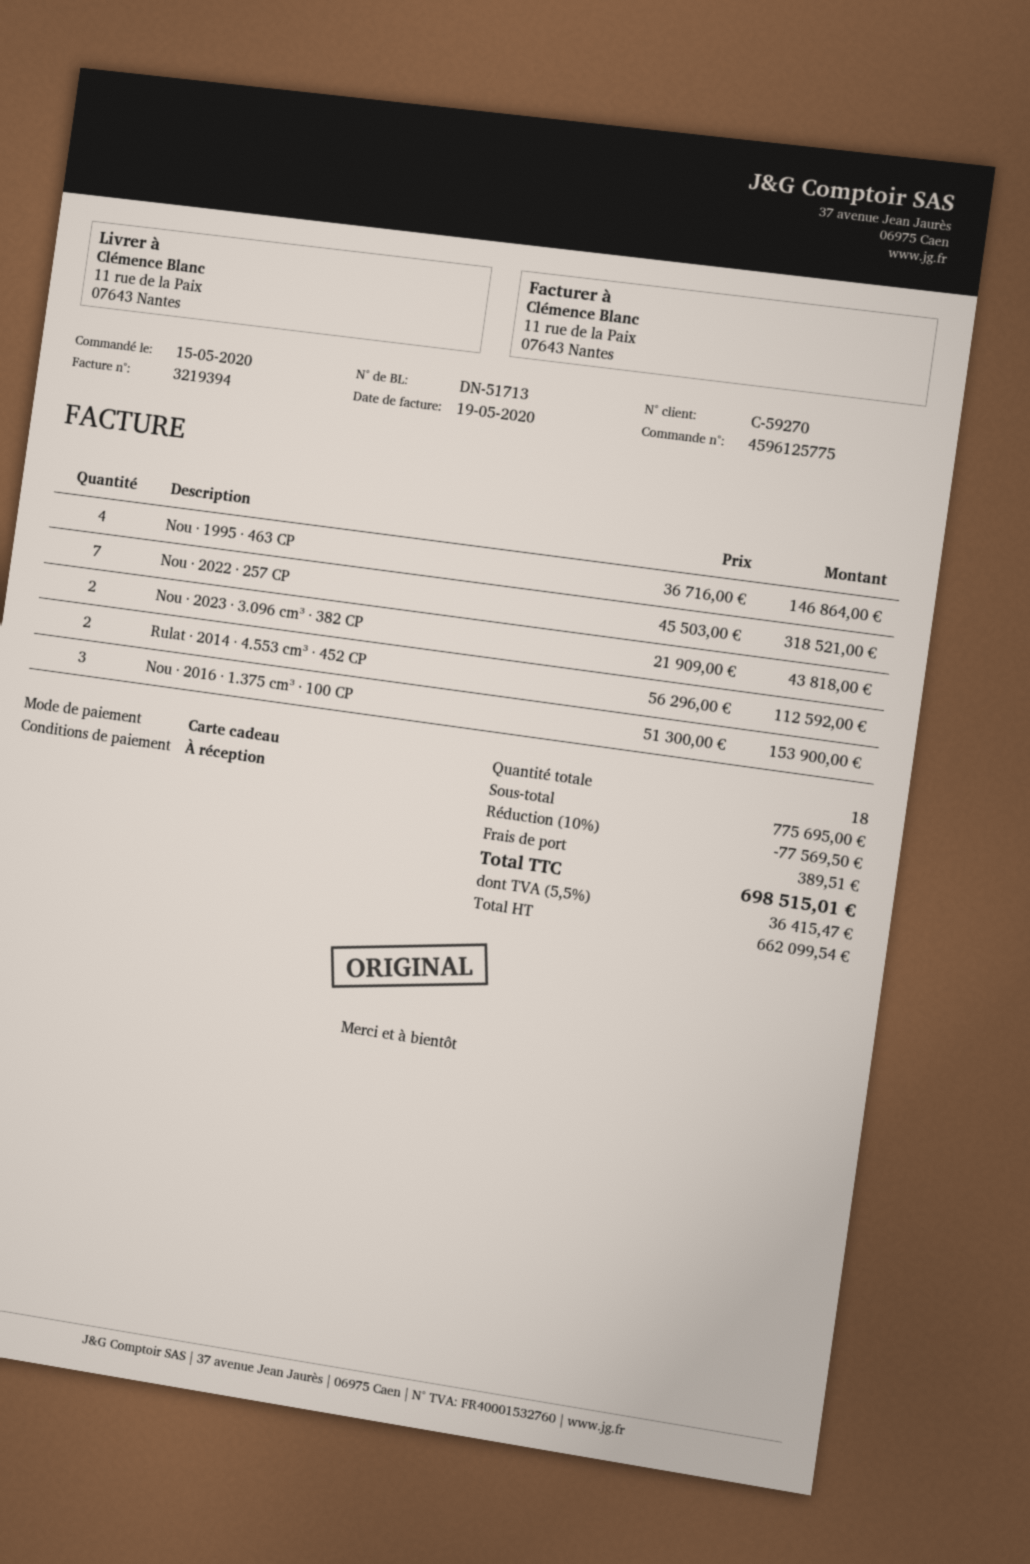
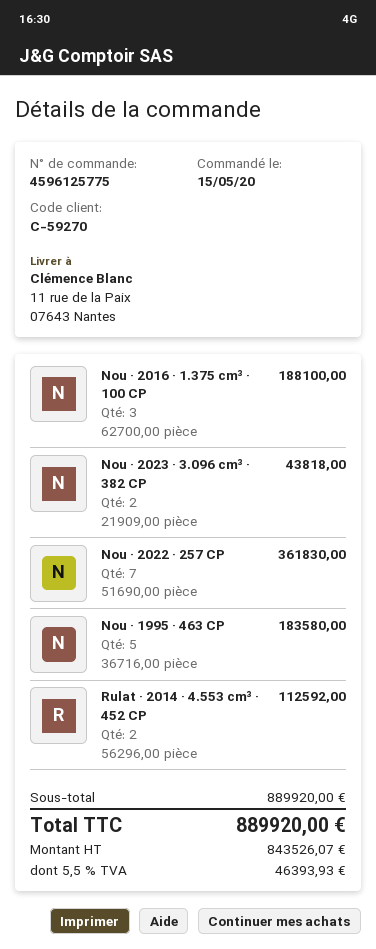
Nou · 1995 · 463 CP: 4 x 36716.00 = 146864.00 -> 5 x 36716.00 = 183580.00
Nou · 2022 · 257 CP: 7 x 45503.00 = 318521.00 -> 7 x 51690.00 = 361830.00
Nou · 2016 · 1.375 cm³ · 100 CP: 3 x 51300.00 = 153900.00 -> 3 x 62700.00 = 188100.00
subtotal: 775695.00 -> 889920.00
discount: 10% = 77569.50 -> none
shipping: 389.51 -> none
net: 662099.54 -> 843526.07
tax: 5.5% = 36415.47 -> 5.5% = 46393.93
total: 698515.01 -> 889920.00

